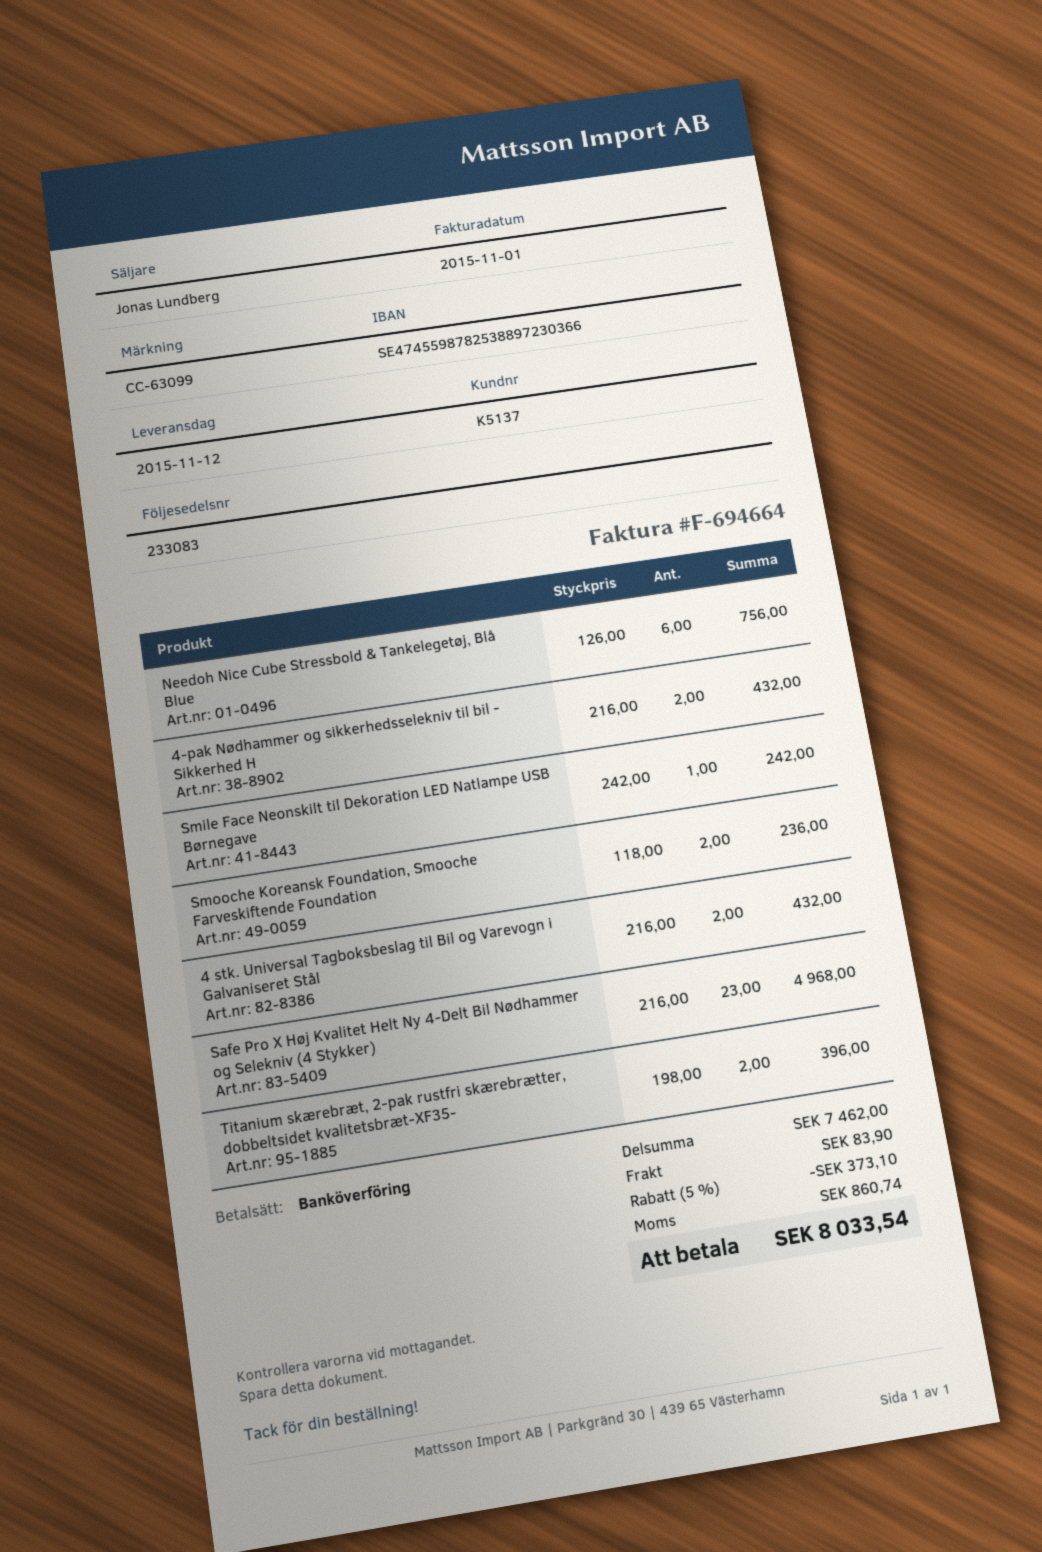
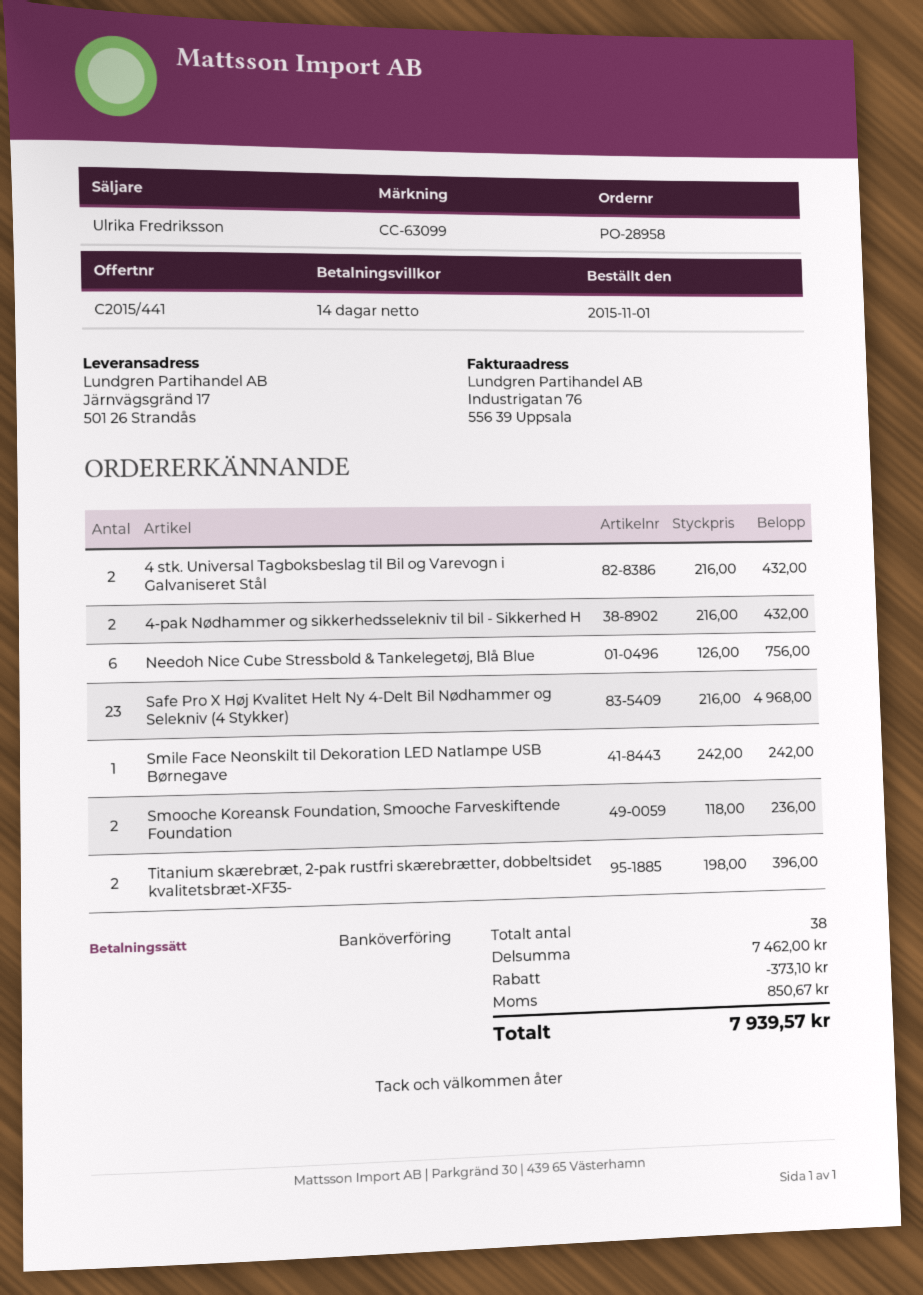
sales rep: Jonas Lundberg -> Ulrika Fredriksson
shipping: 83.90 -> none
tax: 860.74 -> 850.67
total: 8033.54 -> 7939.57

